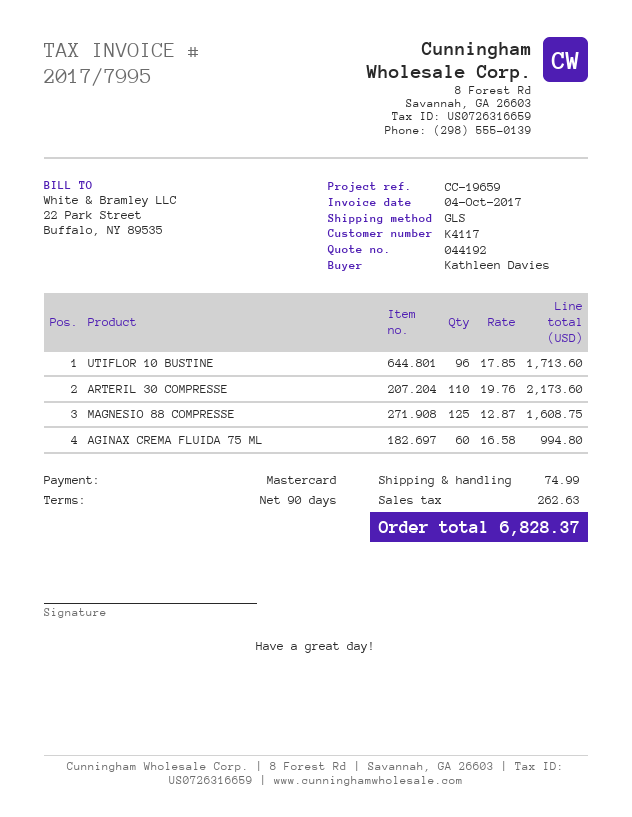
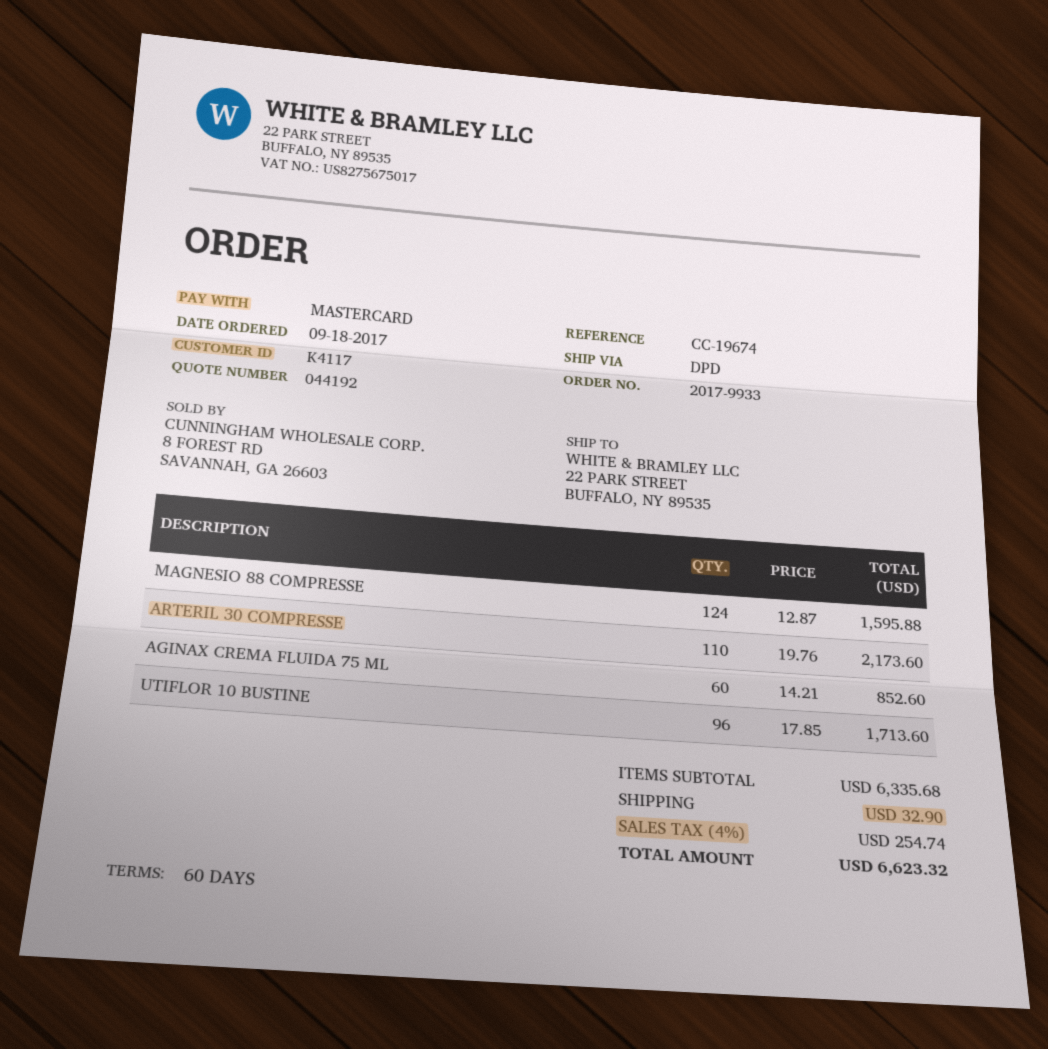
payment terms: 90 days -> 60 days
reference: CC-19659 -> CC-19674
shipping method: GLS -> DPD
MAGNESIO 88 COMPRESSE: 125 x 12.87 = 1608.75 -> 124 x 12.87 = 1595.88
AGINAX CREMA FLUIDA 75 ML: 60 x 16.58 = 994.80 -> 60 x 14.21 = 852.60
shipping: 74.99 -> 32.90
tax: 262.63 -> 254.74
total: 6828.37 -> 6623.32

